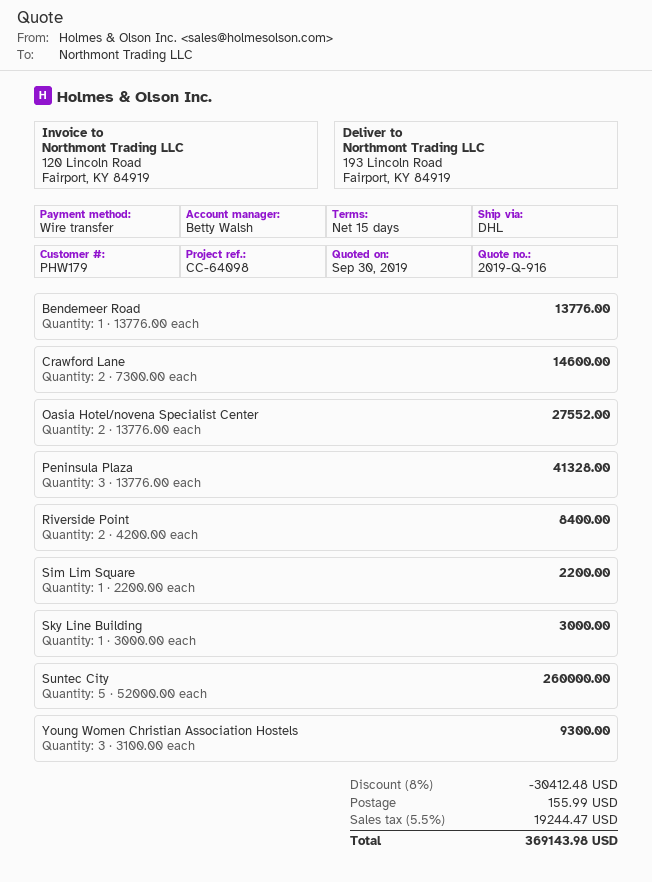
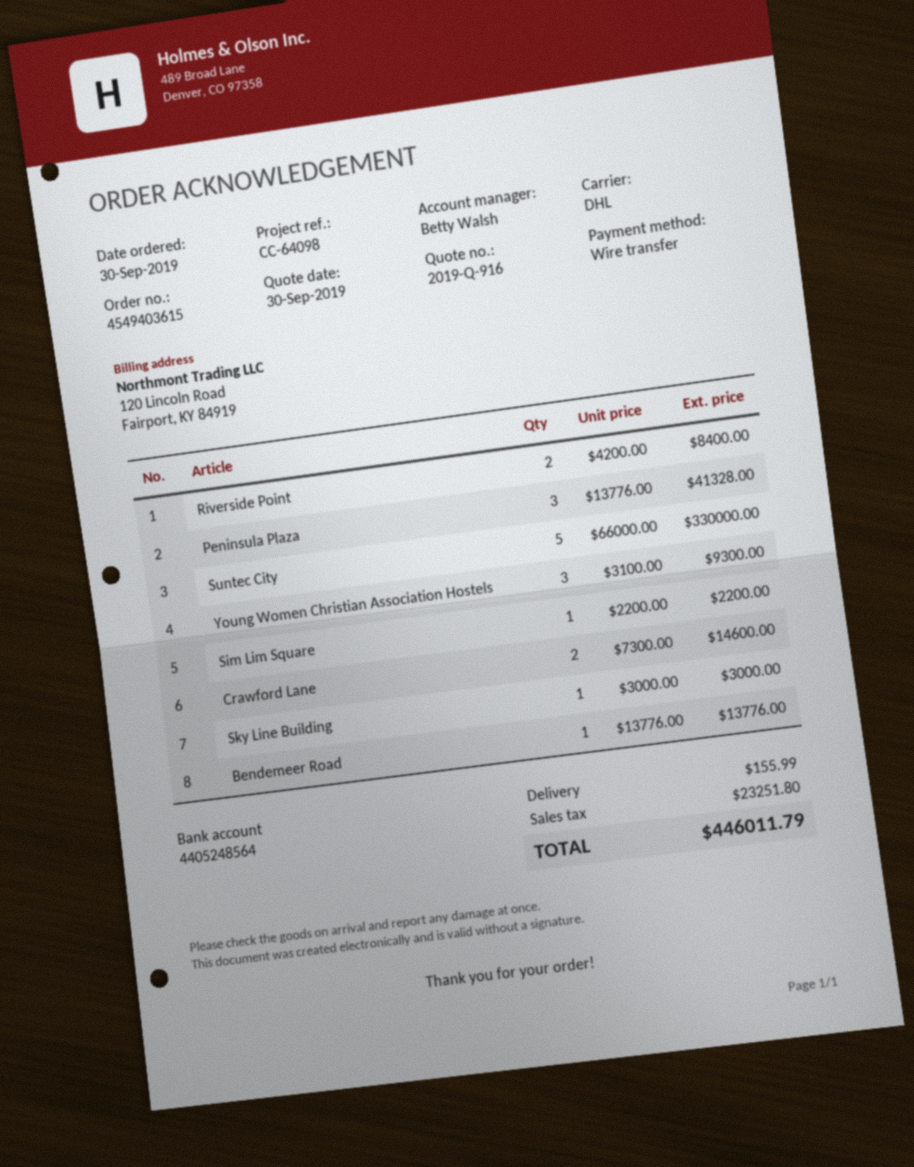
Oasia Hotel/novena Specialist Center: 2 x 13776.00 = 27552.00 -> none
Suntec City: 5 x 52000.00 = 260000.00 -> 5 x 66000.00 = 330000.00
discount: 8% = 30412.48 -> none
tax: 19244.47 -> 23251.80
total: 369143.98 -> 446011.79

